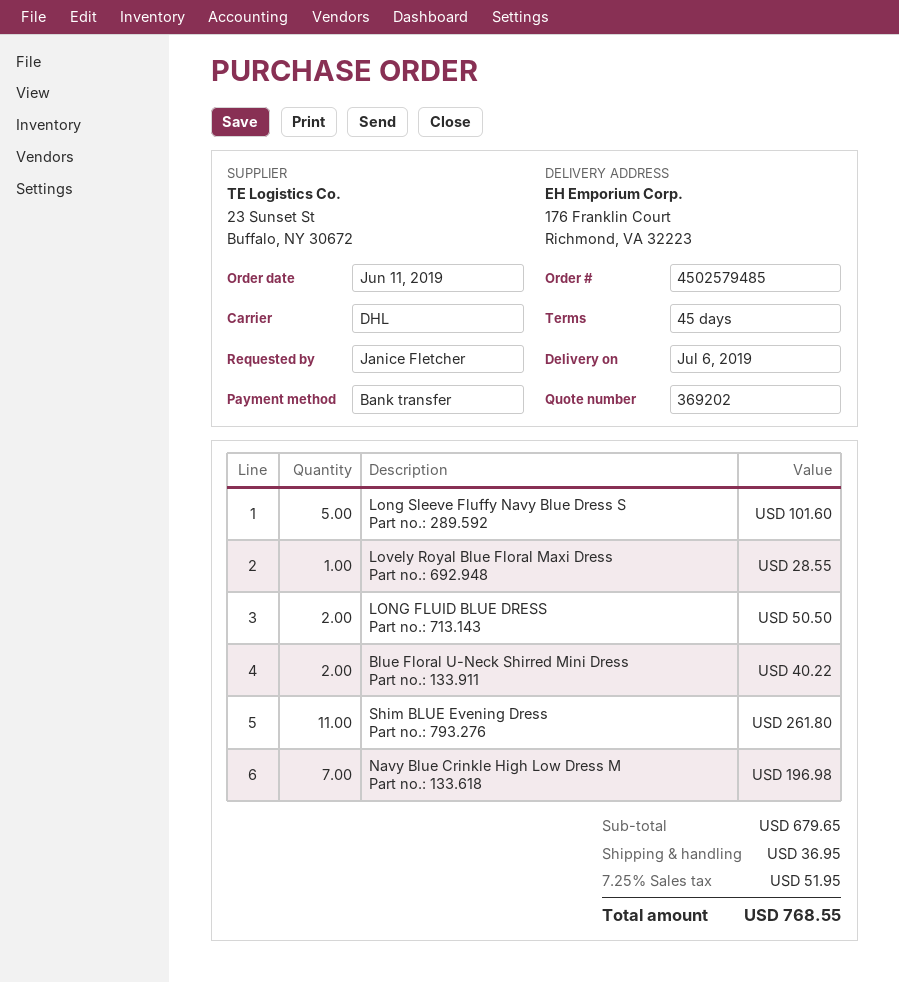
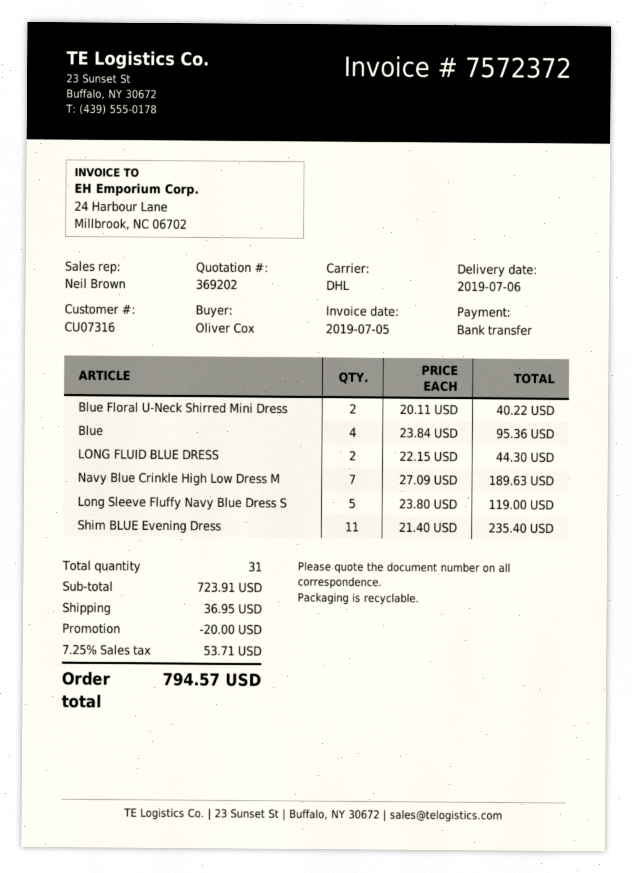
ordered by: Janice Fletcher -> Oliver Cox
Long Sleeve Fluffy Navy Blue Dress S: 5 for 101.60 -> 5 for 119.00
Lovely Royal Blue Floral Maxi Dress: 1 for 28.55 -> none
LONG FLUID BLUE DRESS: 2 for 50.50 -> 2 for 44.30
Shim BLUE Evening Dress: 11 for 261.80 -> 11 for 235.40
Navy Blue Crinkle High Low Dress M: 7 for 196.98 -> 7 for 189.63
Blue: none -> 4 for 95.36
subtotal: 679.65 -> 723.91
discount: none -> 20.00
tax: 7.25% = 51.95 -> 7.25% = 53.71
total: 768.55 -> 794.57

